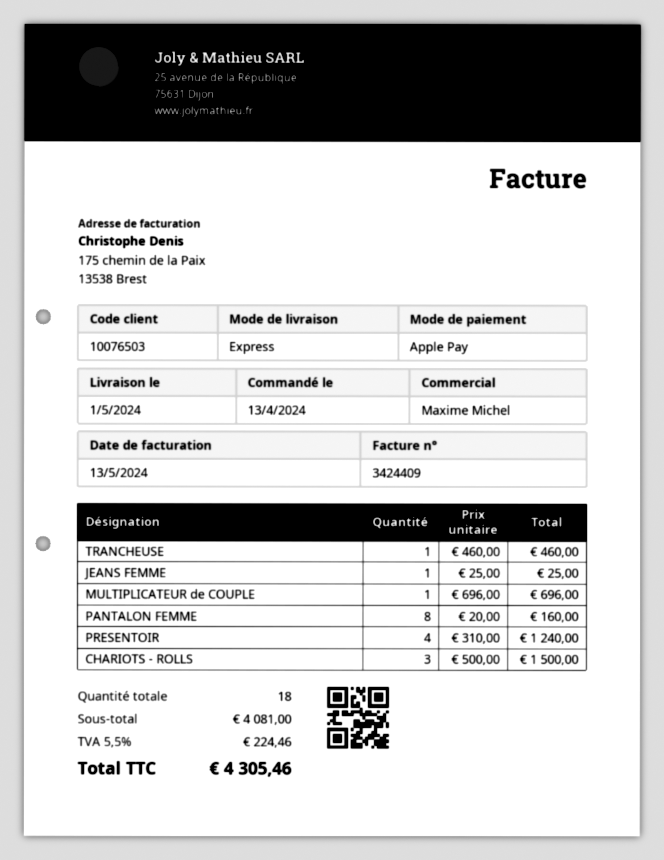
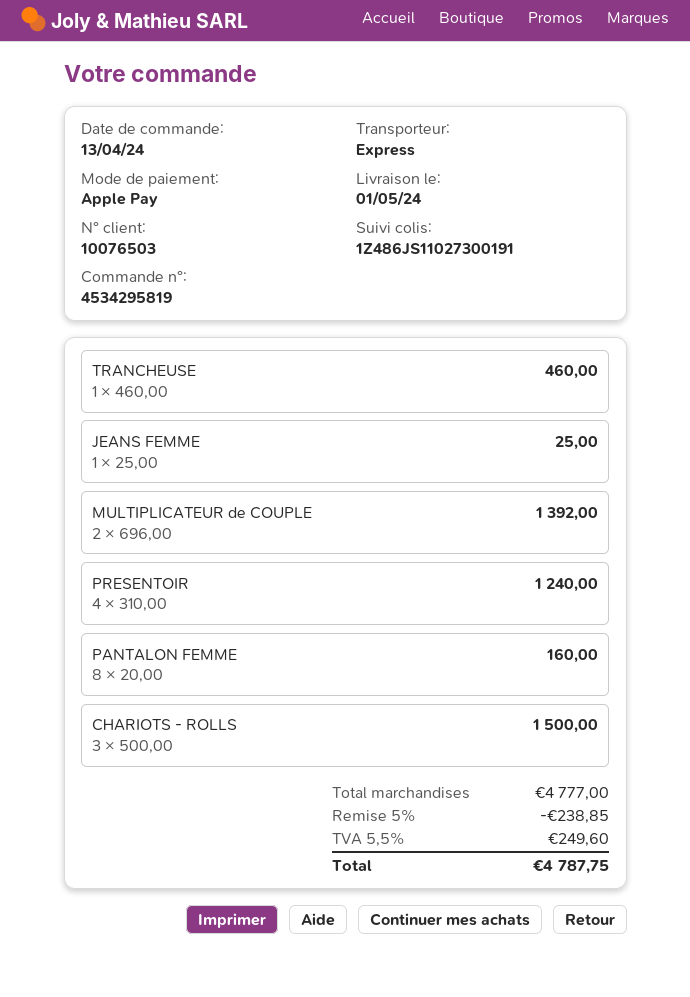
MULTIPLICATEUR de COUPLE: 1 x 696.00 = 696.00 -> 2 x 696.00 = 1392.00
subtotal: 4081.00 -> 4777.00
discount: none -> 5% = 238.85
tax: 5.5% = 224.46 -> 5.5% = 249.60
total: 4305.46 -> 4787.75

